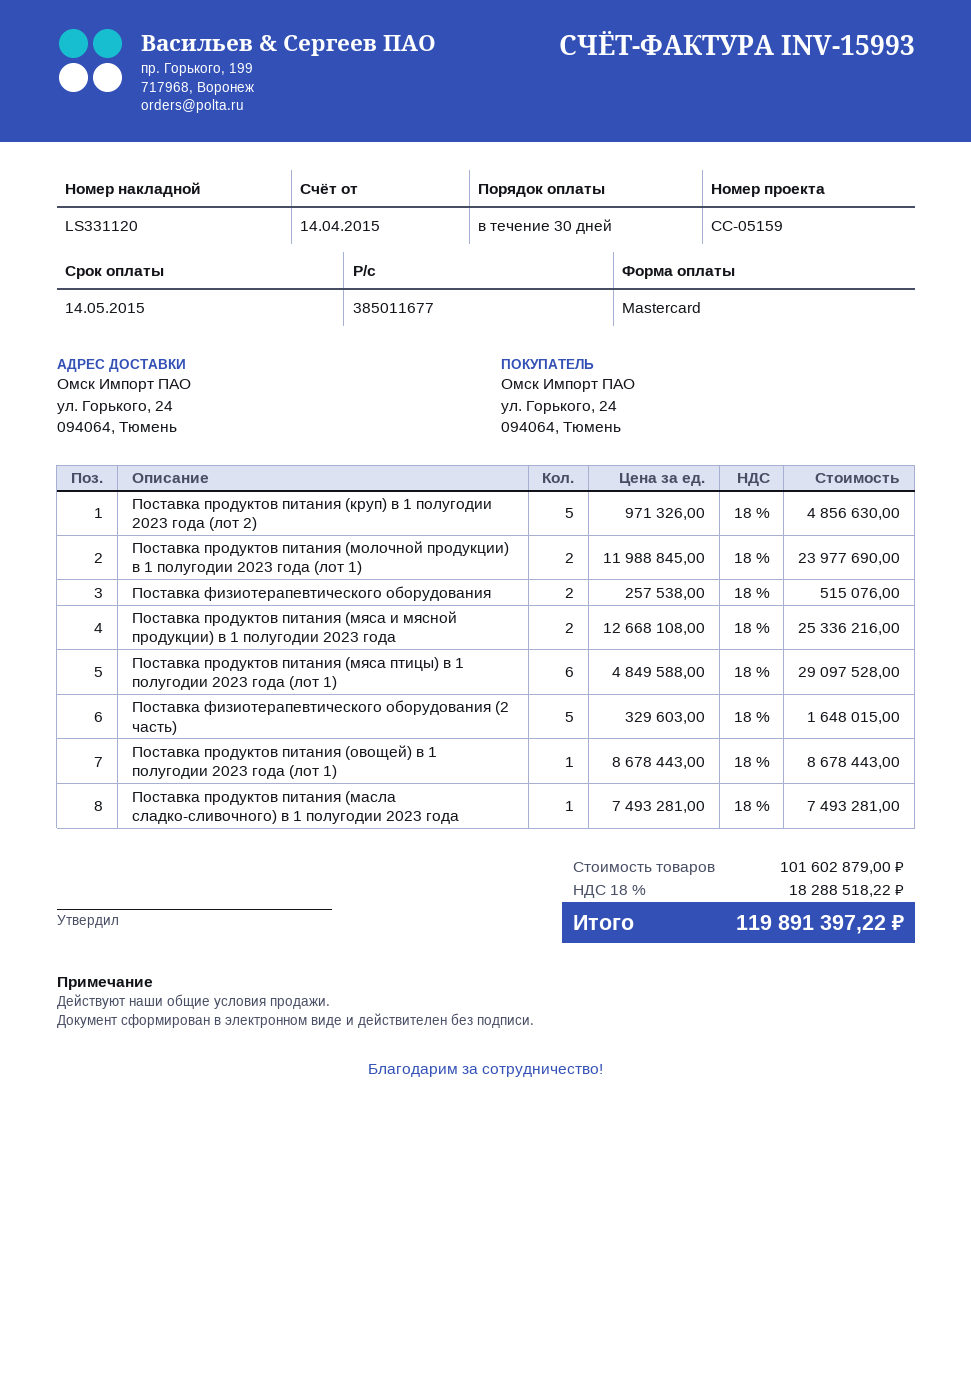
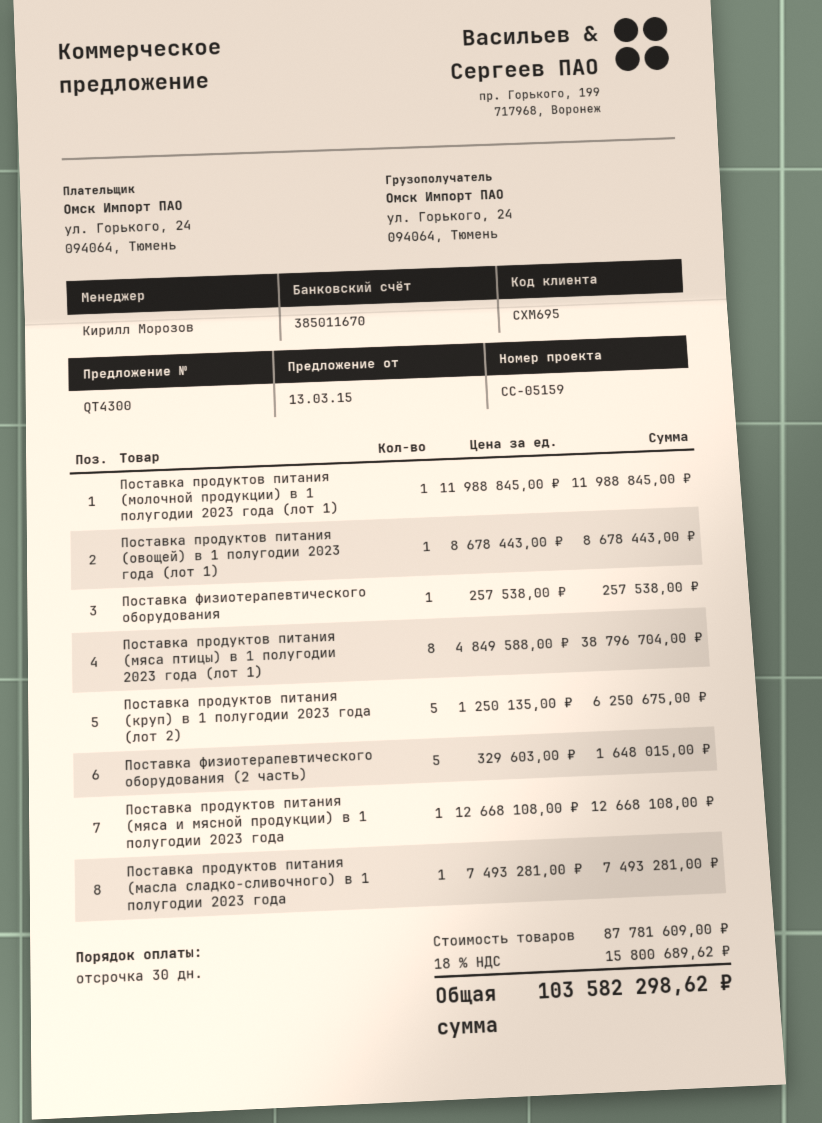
bank account: 385011677 -> 385011670
Поставка продуктов питания (круп) в 1 полугодии 2023 года (лот 2): 5 x 971326.00 = 4856630.00 -> 5 x 1250135.00 = 6250675.00
Поставка продуктов питания (молочной продукции) в 1 полугодии 2023 года (лот 1): 2 x 11988845.00 = 23977690.00 -> 1 x 11988845.00 = 11988845.00
Поставка физиотерапевтического оборудования: 2 x 257538.00 = 515076.00 -> 1 x 257538.00 = 257538.00
Поставка продуктов питания (мяса и мясной продукции) в 1 полугодии 2023 года: 2 x 12668108.00 = 25336216.00 -> 1 x 12668108.00 = 12668108.00
Поставка продуктов питания (мяса птицы) в 1 полугодии 2023 года (лот 1): 6 x 4849588.00 = 29097528.00 -> 8 x 4849588.00 = 38796704.00
subtotal: 101602879.00 -> 87781609.00
tax: 18% = 18288518.22 -> 18% = 15800689.62
total: 119891397.22 -> 103582298.62

